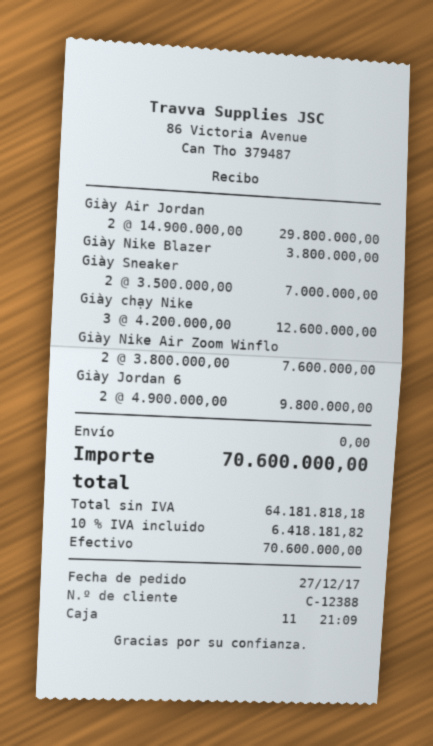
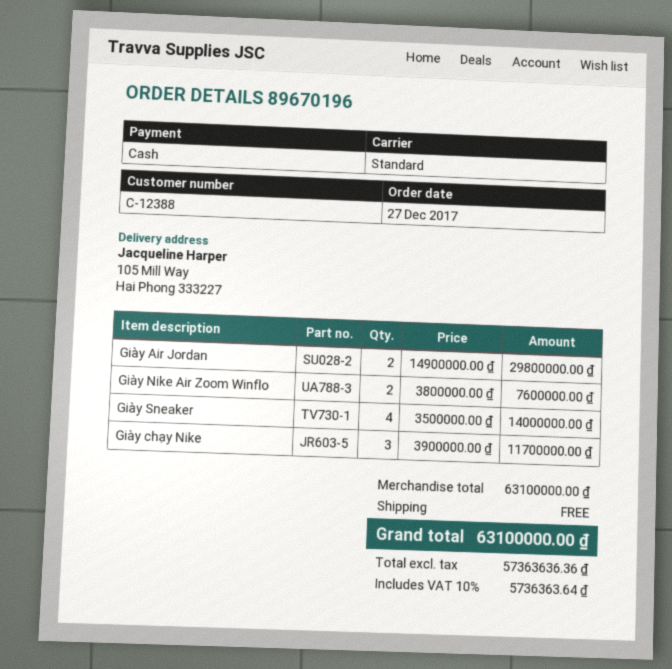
Giày Nike Blazer: 1 x 3800000.00 = 3800000.00 -> none
Giày Sneaker: 2 x 3500000.00 = 7000000.00 -> 4 x 3500000.00 = 14000000.00
Giày chạy Nike: 3 x 4200000.00 = 12600000.00 -> 3 x 3900000.00 = 11700000.00
Giày Jordan 6: 2 x 4900000.00 = 9800000.00 -> none
net: 64181818.18 -> 57363636.36
tax: 10% = 6418181.82 -> 10% = 5736363.64
total: 70600000.00 -> 63100000.00

